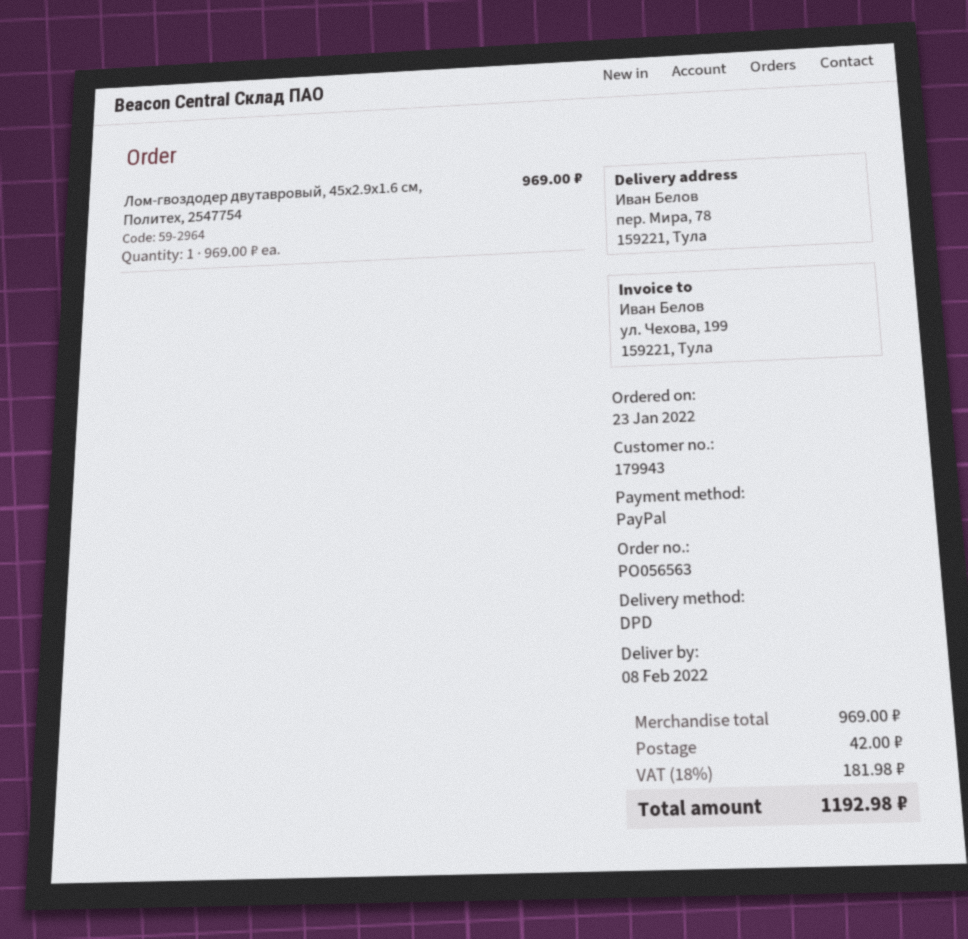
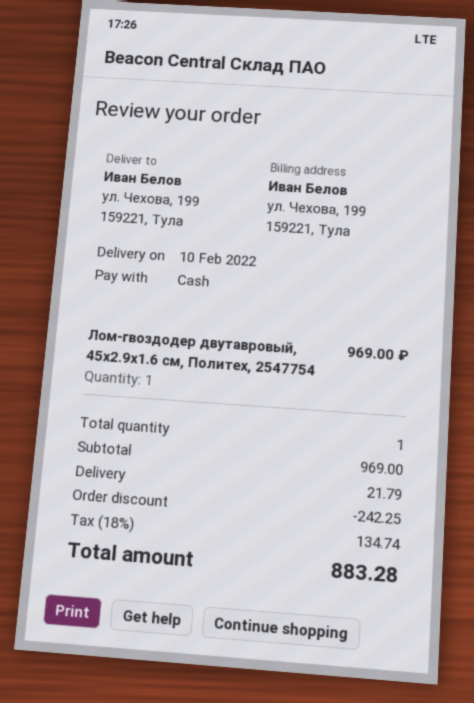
delivery date: 2022-02-08 -> 2022-02-10
payment method: PayPal -> cash
ship to: пер. Мира, 78, 159221, Тула -> ул. Чехова, 199, 159221, Тула
discount: none -> 242.25
shipping: 42.00 -> 21.79
tax: 18% = 181.98 -> 18% = 134.74
total: 1192.98 -> 883.28

